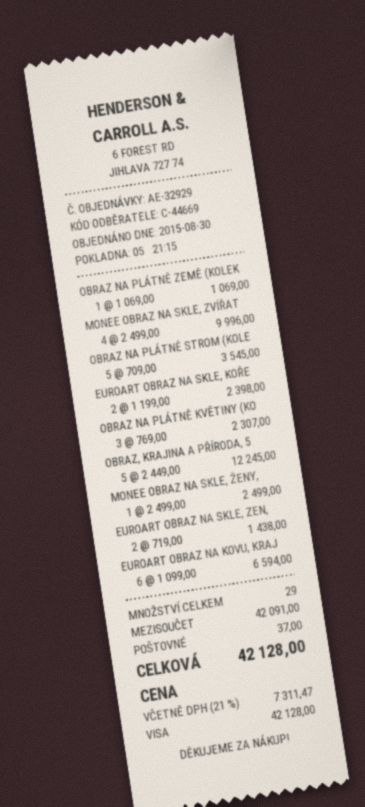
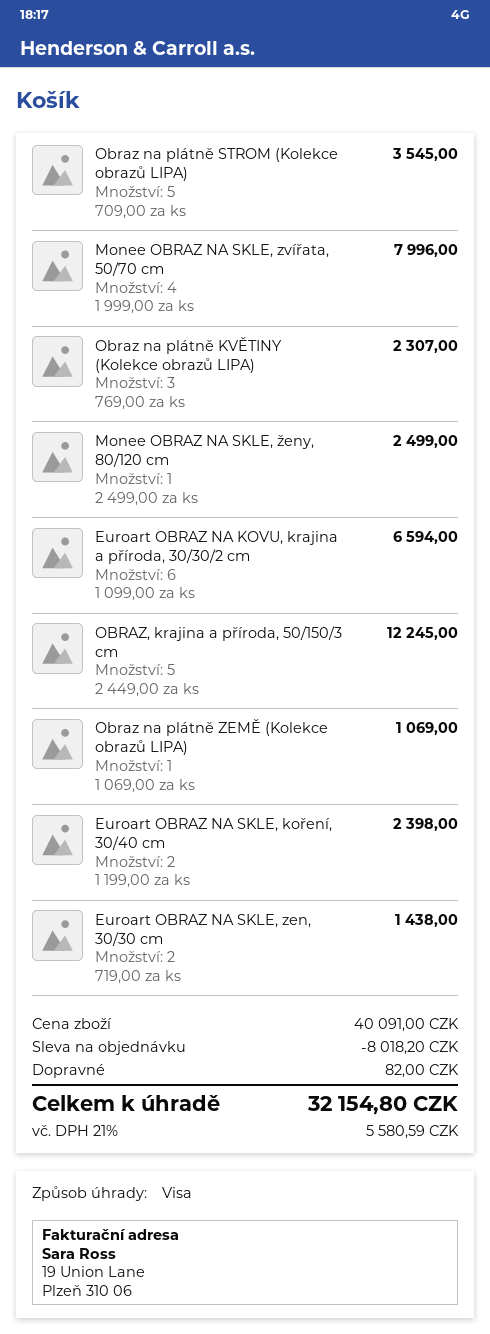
MONEE OBRAZ NA SKLE, ZVÍŘAT: 4 x 2499.00 = 9996.00 -> 4 x 1999.00 = 7996.00
subtotal: 42091.00 -> 40091.00
discount: none -> 8018.20
shipping: 37.00 -> 82.00
tax: 21% = 7311.47 -> 21% = 5580.59
total: 42128.00 -> 32154.80

